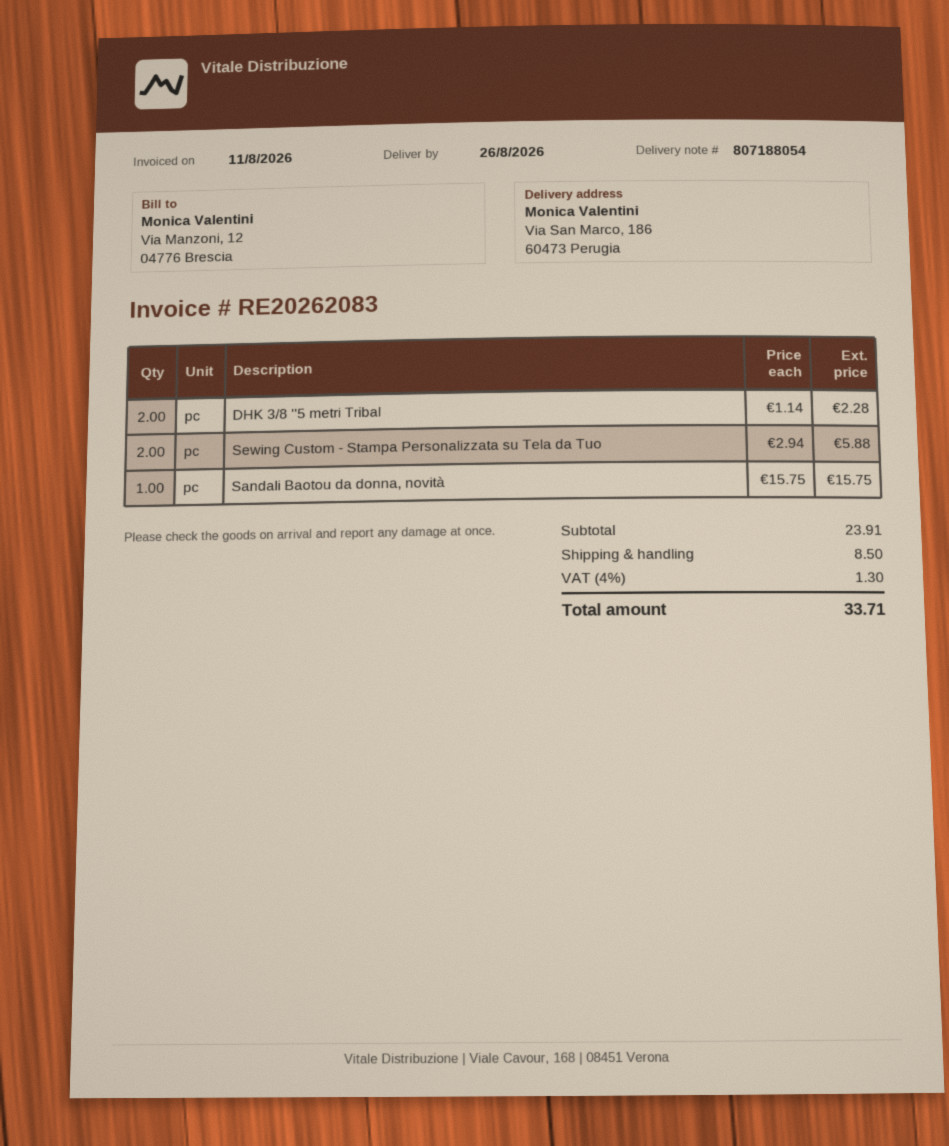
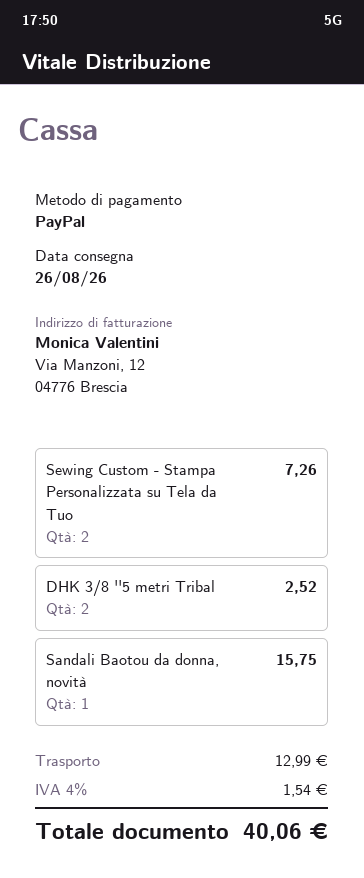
DHK 3/8 ''5 metri Tribal: 2 for 2.28 -> 2 for 2.52
Sewing Custom - Stampa Personalizzata su Tela da Tuo: 2 for 5.88 -> 2 for 7.26
shipping: 8.50 -> 12.99
tax: 4% = 1.30 -> 4% = 1.54
total: 33.71 -> 40.06

